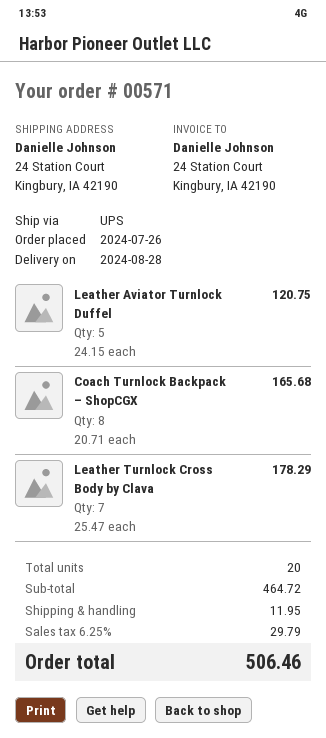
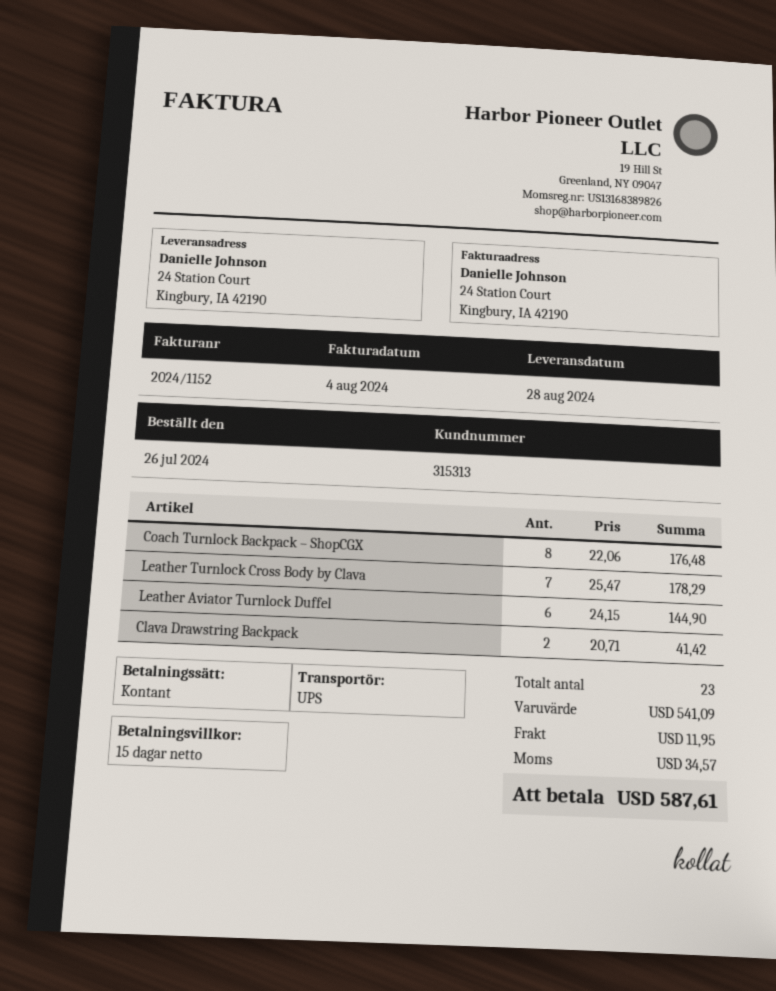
Leather Aviator Turnlock Duffel: 5 x 24.15 = 120.75 -> 6 x 24.15 = 144.90
Coach Turnlock Backpack – ShopCGX: 8 x 20.71 = 165.68 -> 8 x 22.06 = 176.48
Clava Drawstring Backpack: none -> 2 x 20.71 = 41.42
total quantity: 20 -> 23
subtotal: 464.72 -> 541.09
tax: 29.79 -> 34.57
total: 506.46 -> 587.61

